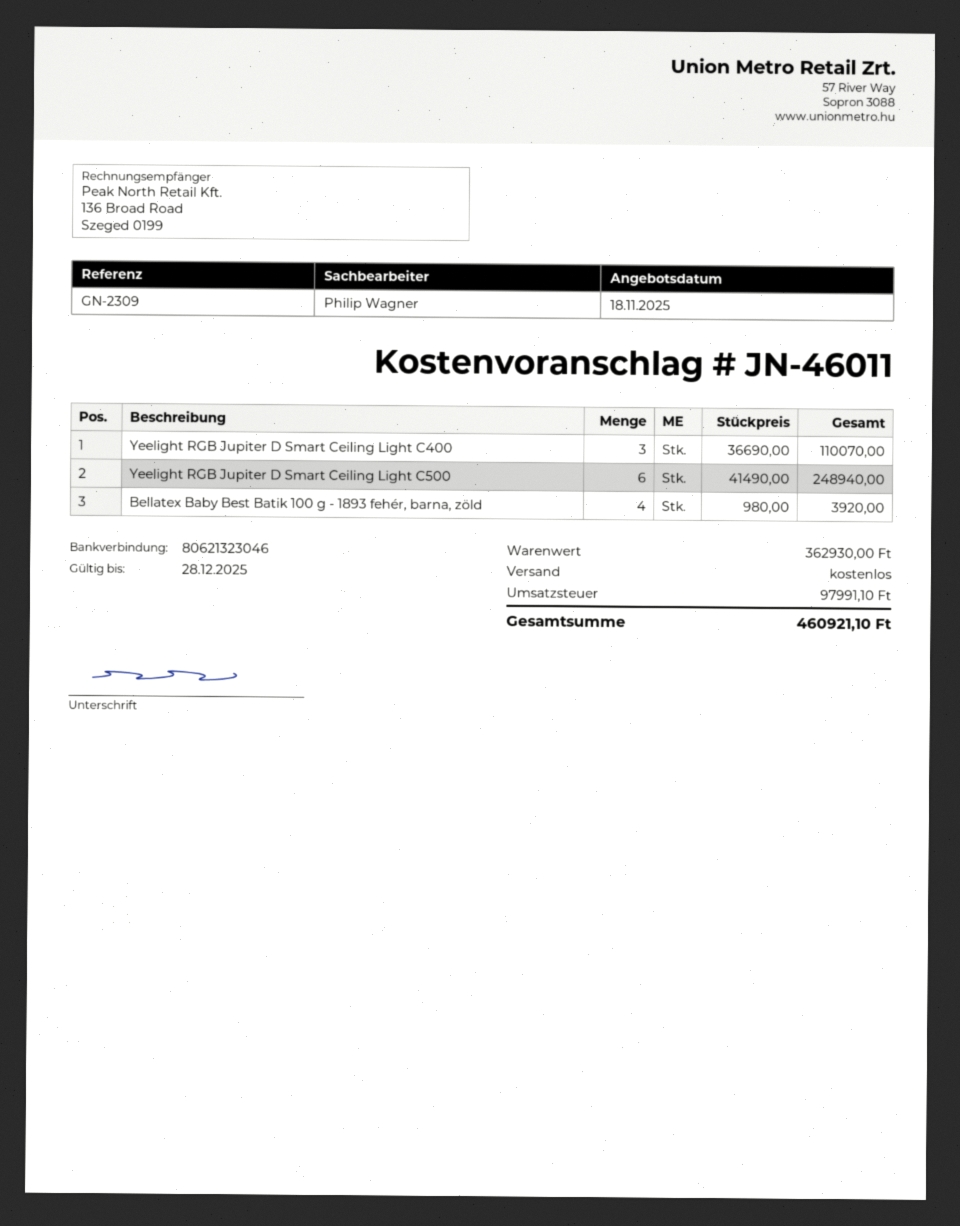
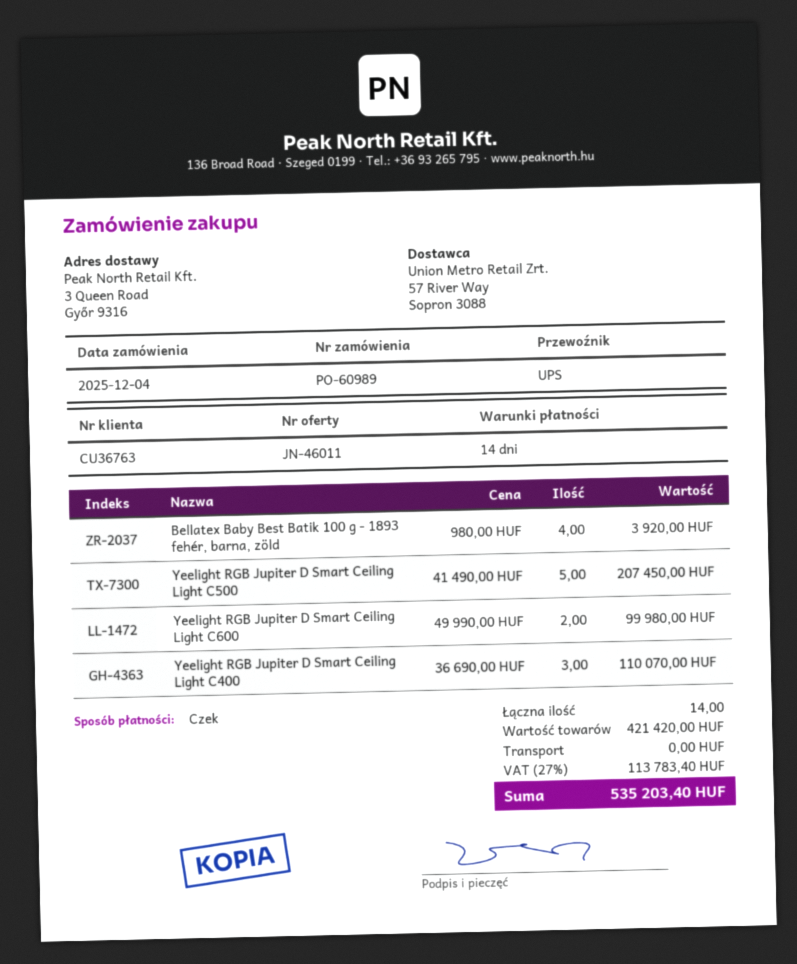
Yeelight RGB Jupiter D Smart Ceiling Light C500: 6 x 41490.00 = 248940.00 -> 5 x 41490.00 = 207450.00
Yeelight RGB Jupiter D Smart Ceiling Light C600: none -> 2 x 49990.00 = 99980.00
subtotal: 362930.00 -> 421420.00
tax: 97991.10 -> 113783.40
total: 460921.10 -> 535203.40

